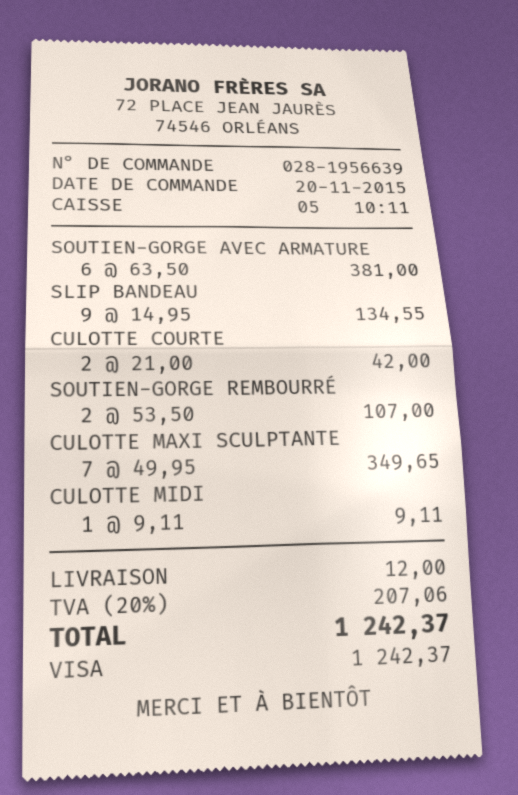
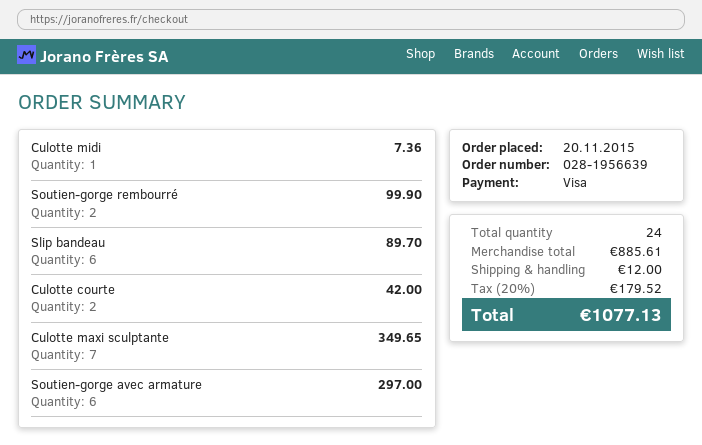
SOUTIEN-GORGE AVEC ARMATURE: 6 for 381.00 -> 6 for 297.00
SLIP BANDEAU: 9 for 134.55 -> 6 for 89.70
SOUTIEN-GORGE REMBOURRÉ: 2 for 107.00 -> 2 for 99.90
CULOTTE MIDI: 1 for 9.11 -> 1 for 7.36
tax: 20% = 207.06 -> 20% = 179.52
total: 1242.37 -> 1077.13

